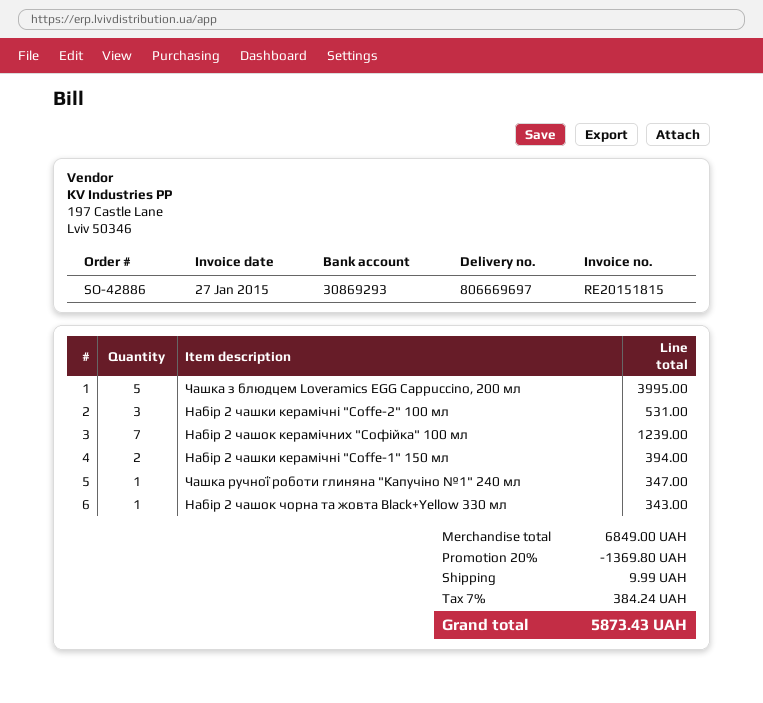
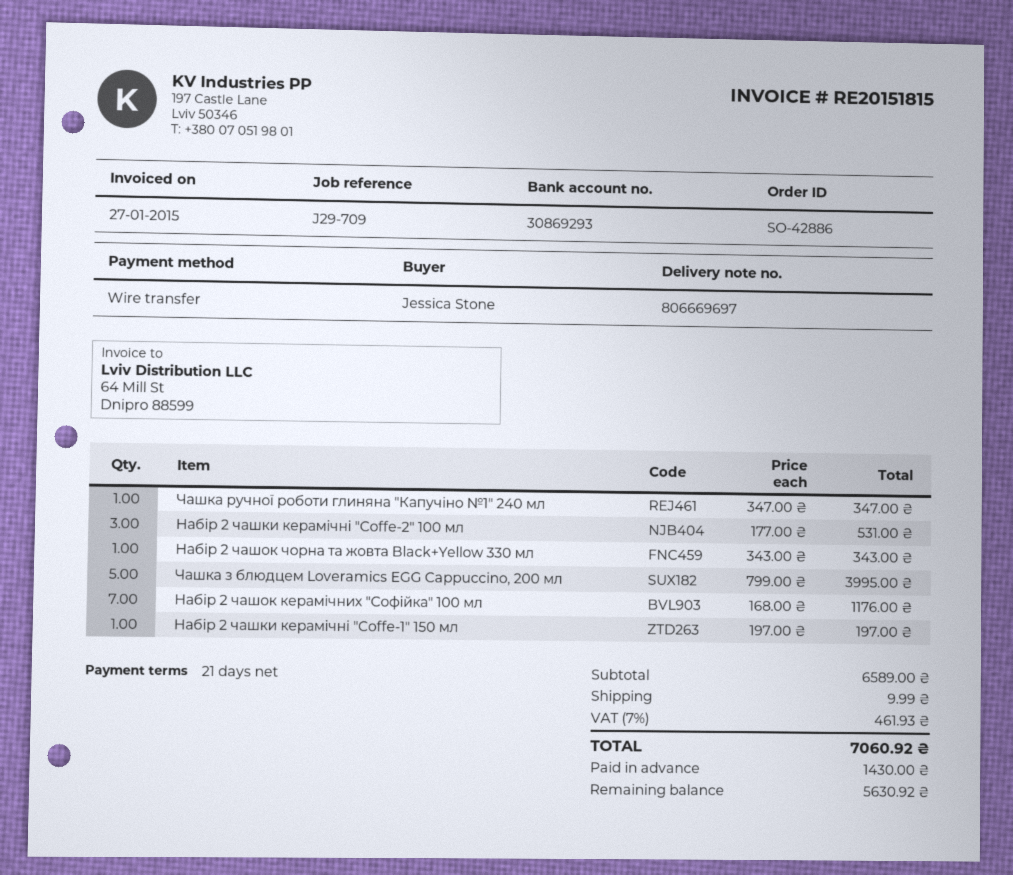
Набір 2 чашок керамічних "Софійка" 100 мл: 7 for 1239.00 -> 7 for 1176.00
Набір 2 чашки керамічні "Coffe-1" 150 мл: 2 for 394.00 -> 1 for 197.00
subtotal: 6849.00 -> 6589.00
discount: 20% = 1369.80 -> none
tax: 7% = 384.24 -> 7% = 461.93
total: 5873.43 -> 7060.92

